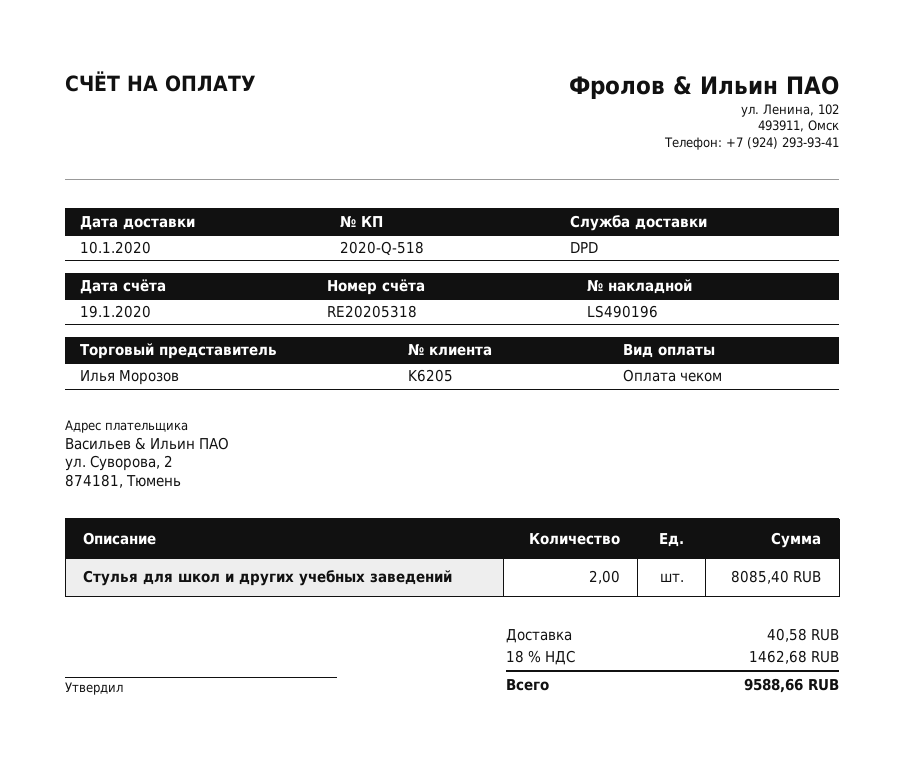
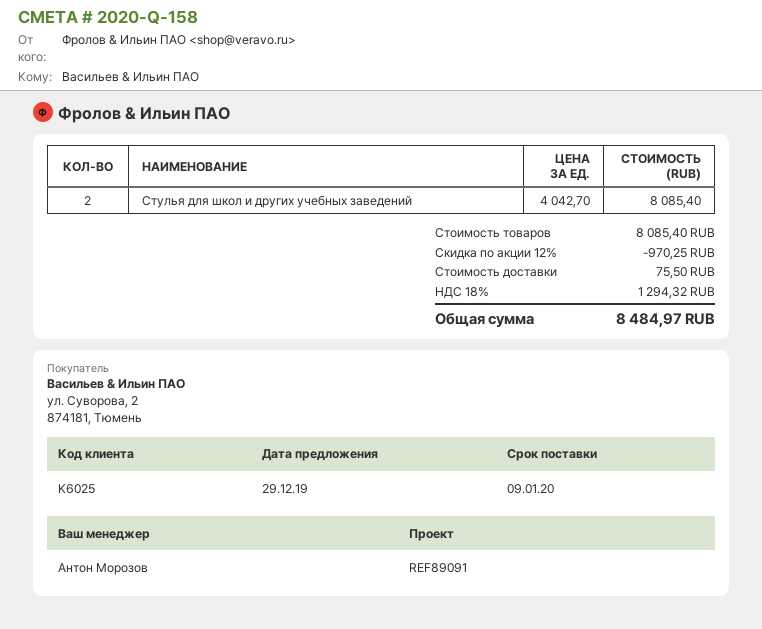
quote number: 2020-Q-518 -> 2020-Q-158
delivery date: 2020-01-10 -> 2020-01-09
customer number: K6205 -> K6025
sales rep: Илья Морозов -> Антон Морозов
discount: none -> 12% = 970.25
shipping: 40.58 -> 75.50
tax: 18% = 1462.68 -> 18% = 1294.32
total: 9588.66 -> 8484.97

